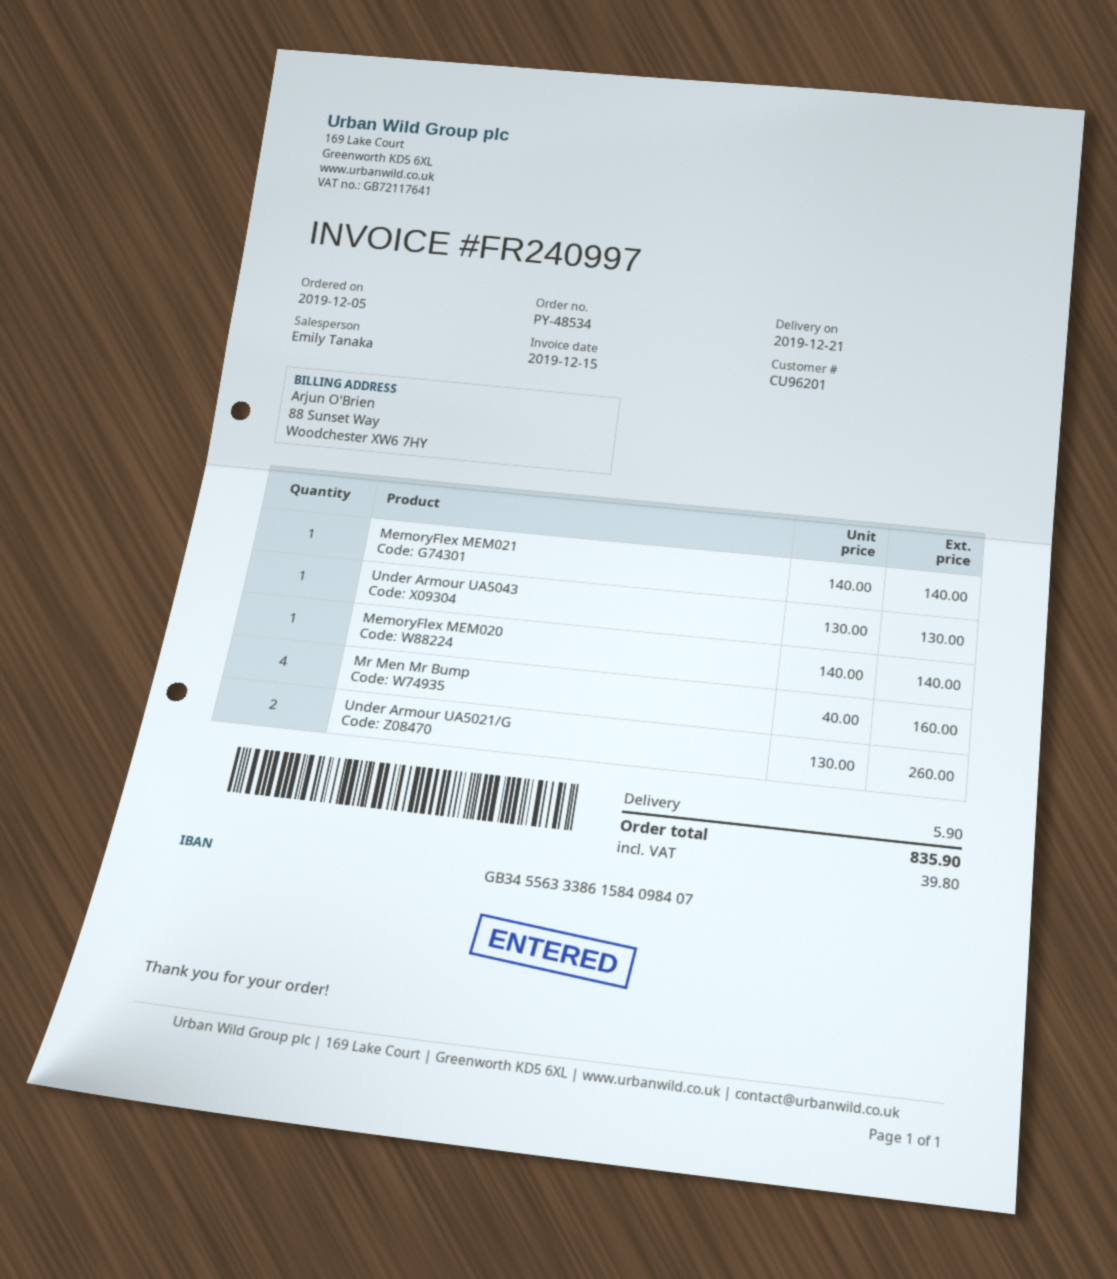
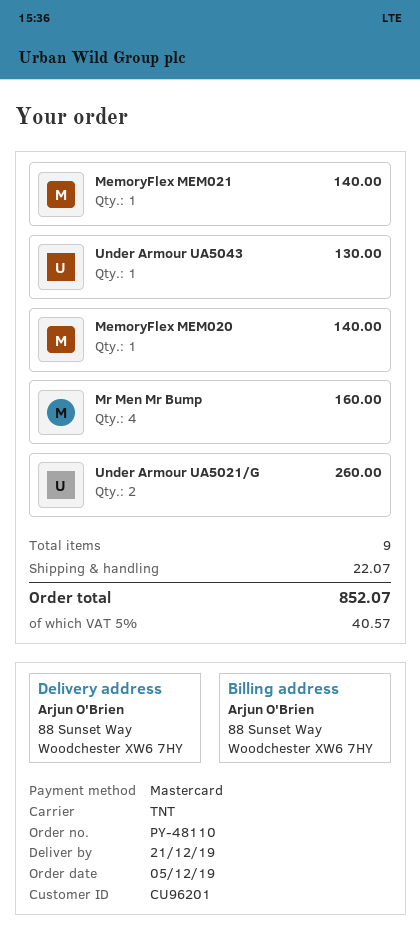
order number: PY-48534 -> PY-48110
shipping: 5.90 -> 22.07
tax: 39.80 -> 40.57
total: 835.90 -> 852.07

